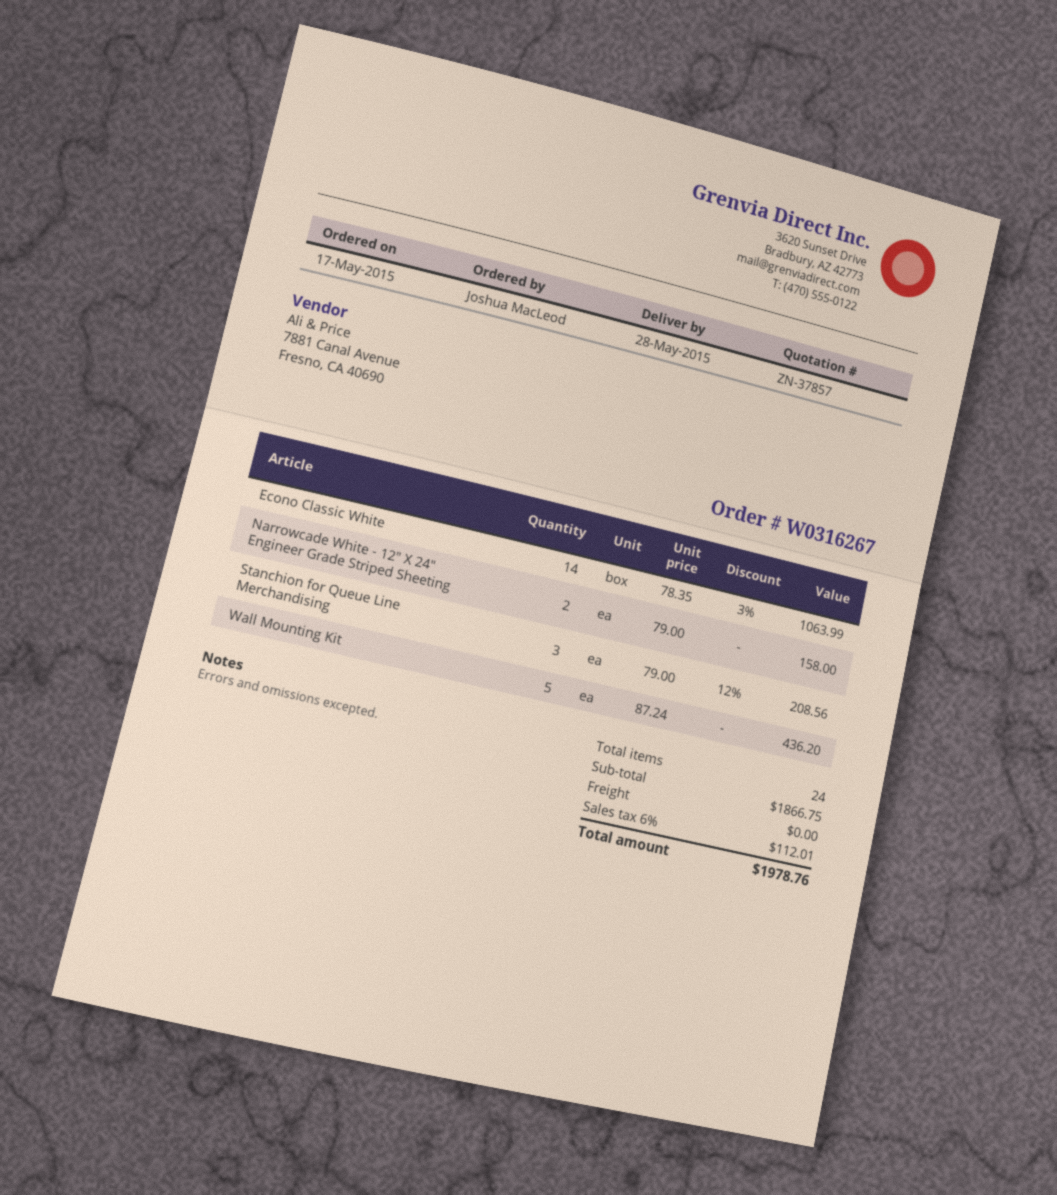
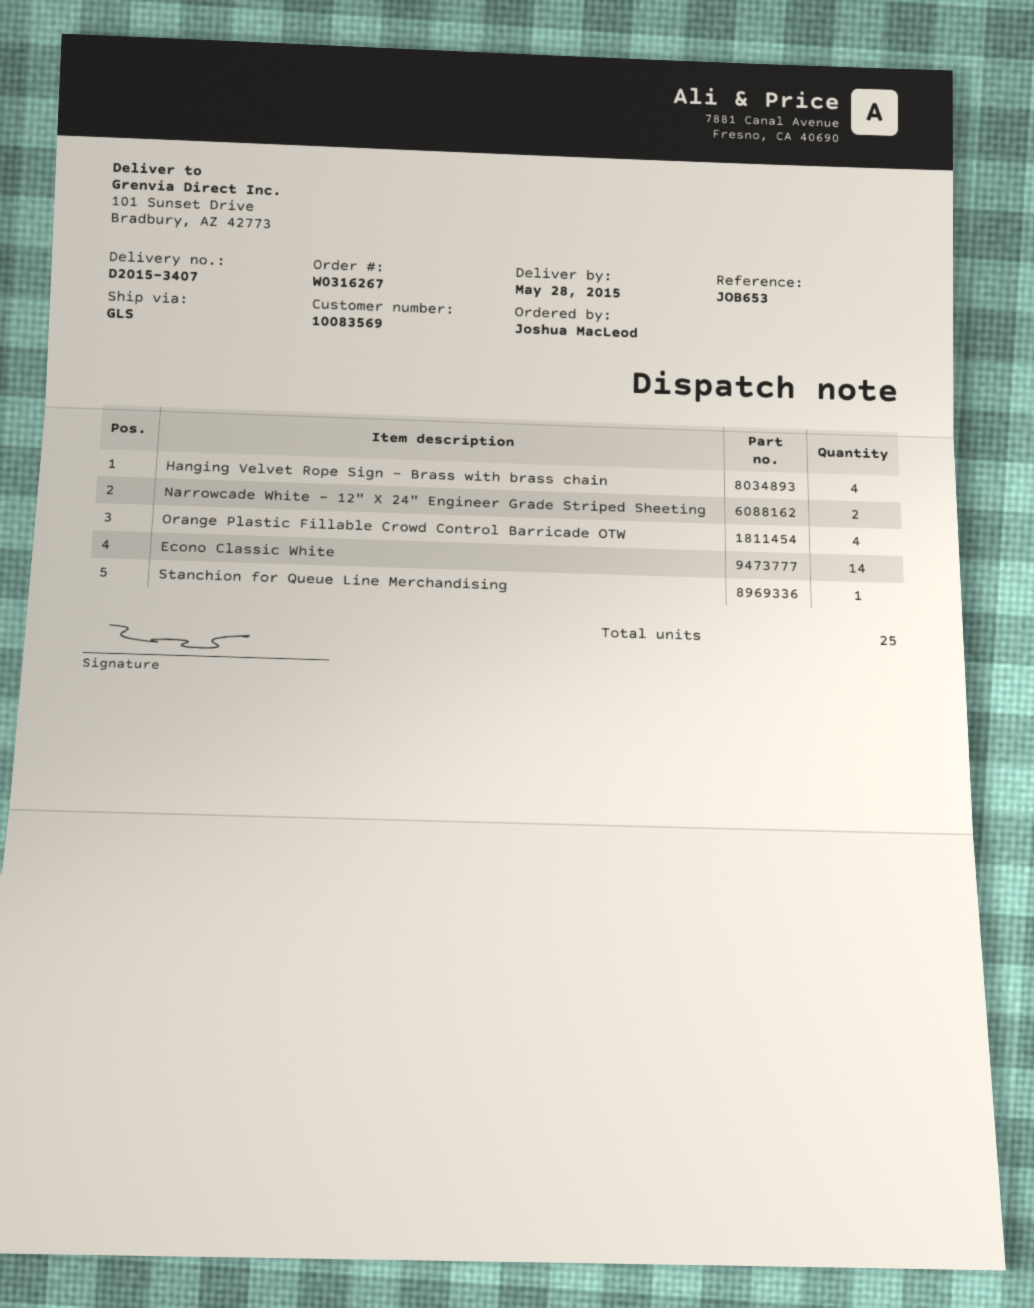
Stanchion for Queue Line Merchandising: 3 -> 1
Wall Mounting Kit: 5 -> none
Hanging Velvet Rope Sign - Brass with brass chain: none -> 4
Orange Plastic Fillable Crowd Control Barricade OTW: none -> 4
total quantity: 24 -> 25

